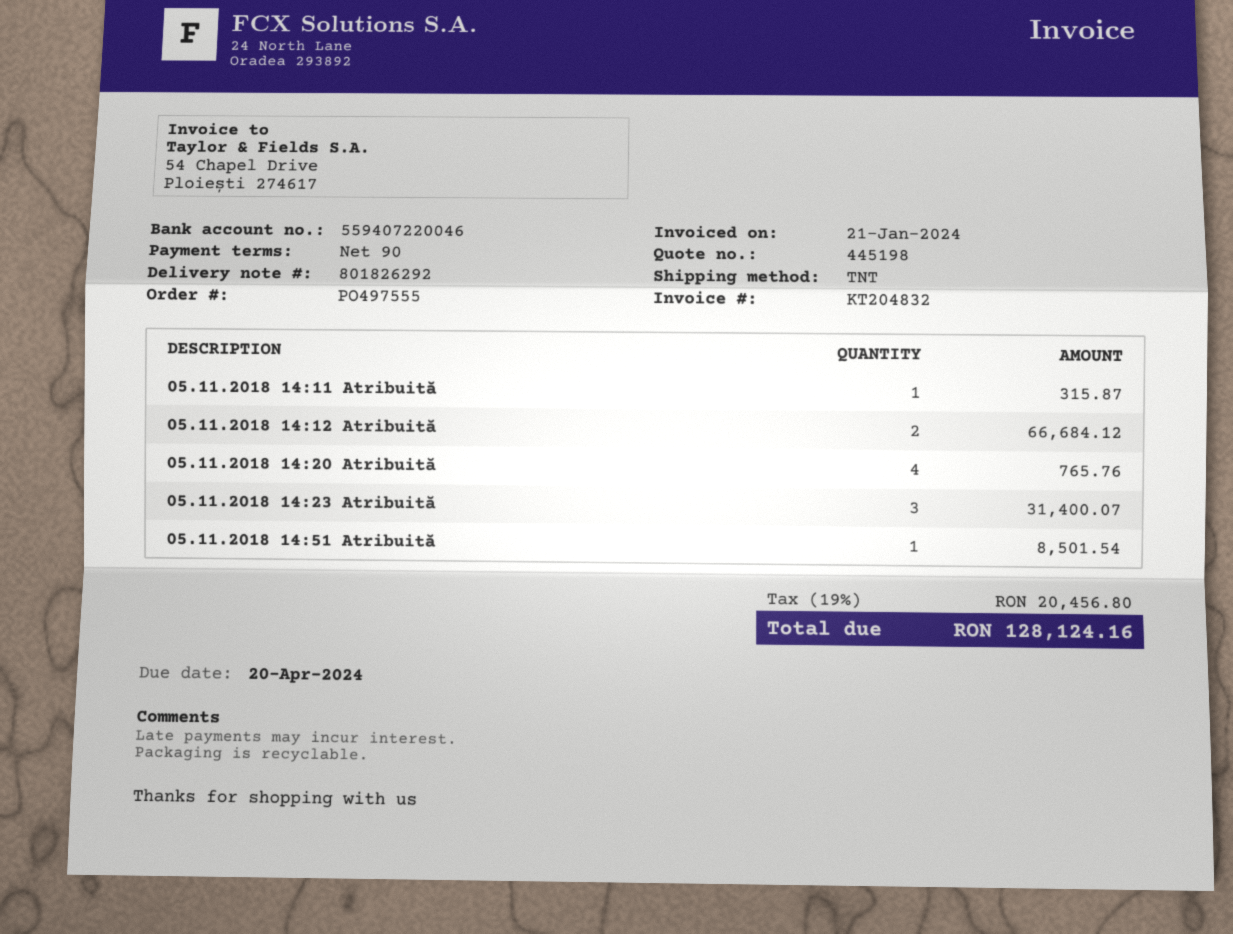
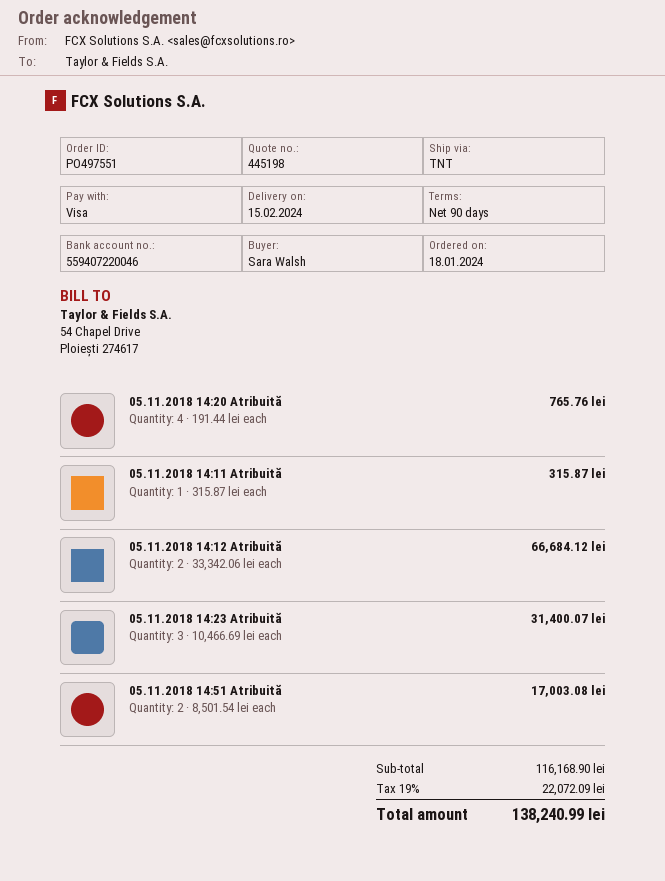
order number: PO497555 -> PO497551
05.11.2018 14:51 Atribuită: 1 for 8501.54 -> 2 for 17003.08
tax: 19% = 20456.80 -> 19% = 22072.09
total: 128124.16 -> 138240.99

